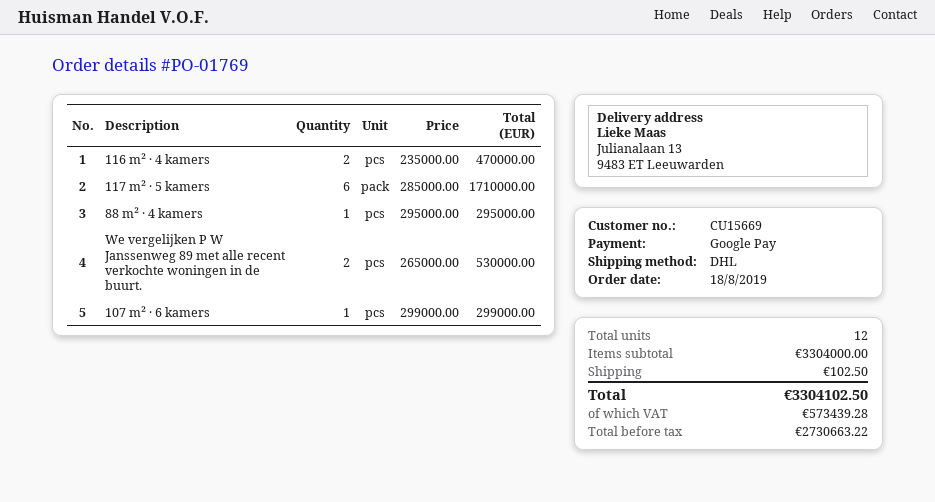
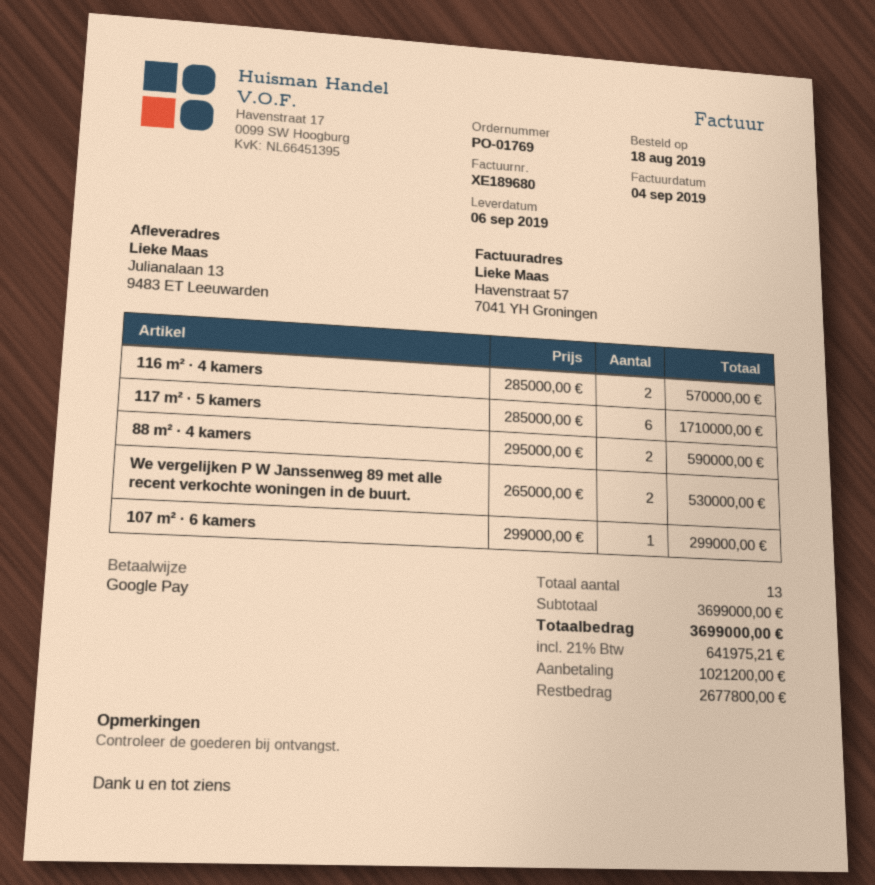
116 m² · 4 kamers: 2 x 235000.00 = 470000.00 -> 2 x 285000.00 = 570000.00
88 m² · 4 kamers: 1 x 295000.00 = 295000.00 -> 2 x 295000.00 = 590000.00
total quantity: 12 -> 13
subtotal: 3304000.00 -> 3699000.00
shipping: 102.50 -> none
tax: 573439.28 -> 641975.21
total: 3304102.50 -> 3699000.00

